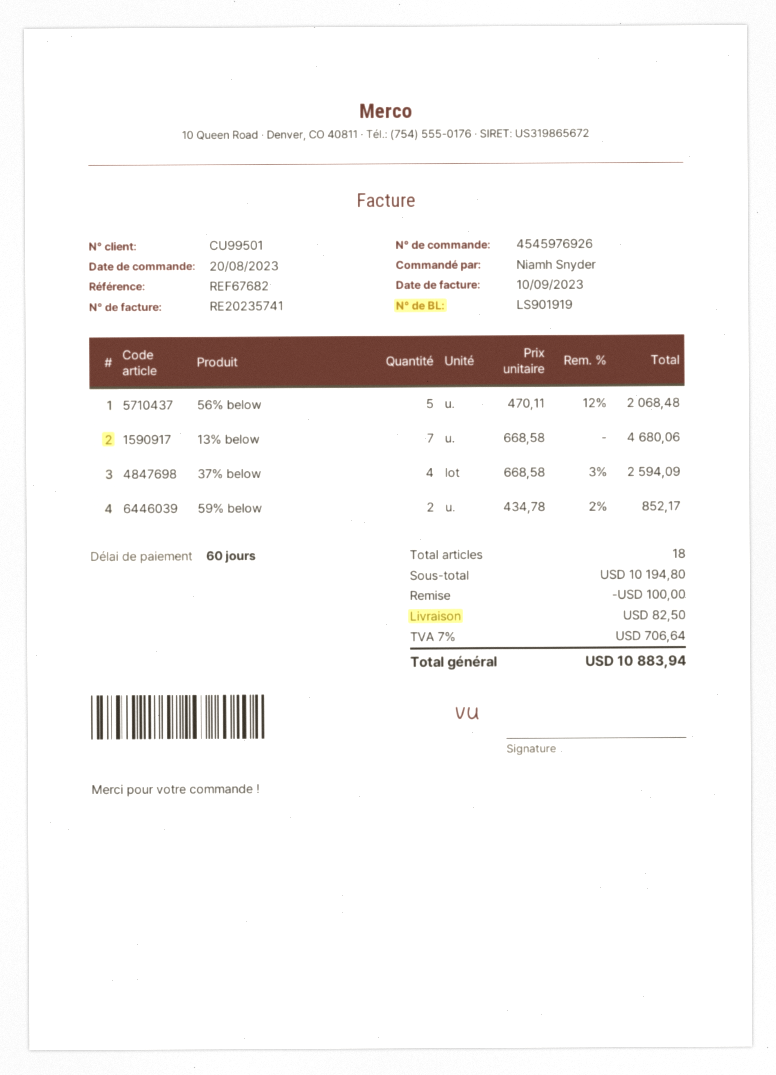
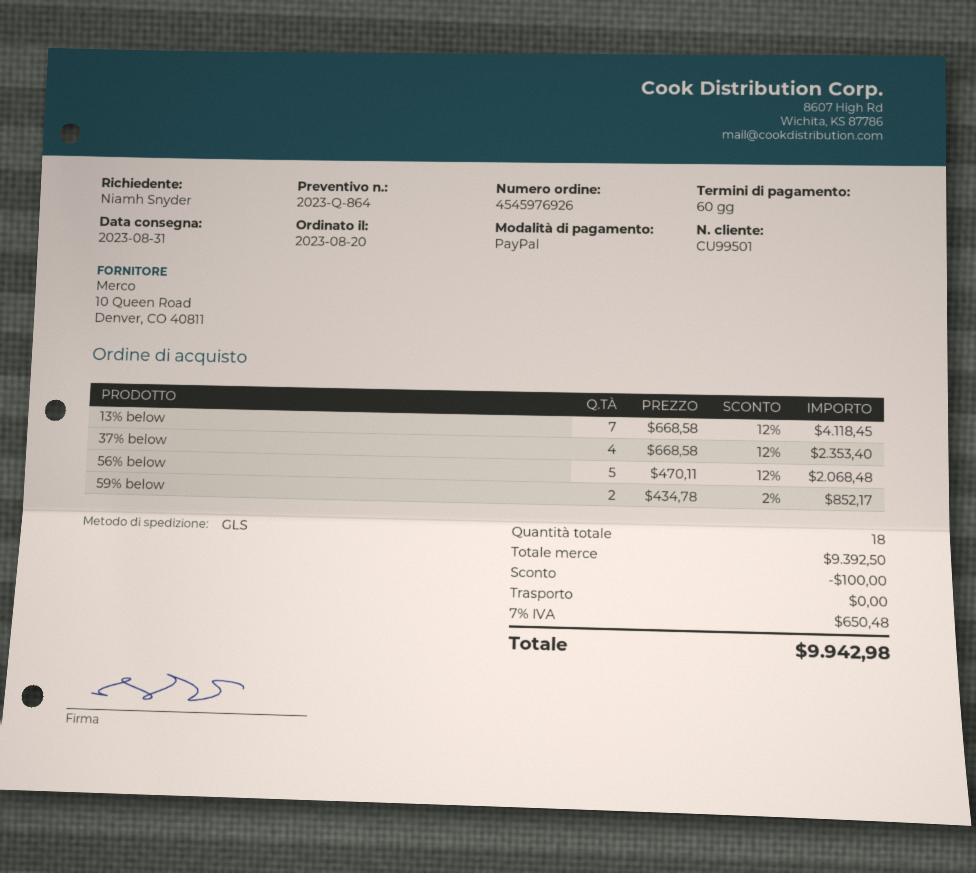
13% below: 7 x 668.58 = 4680.06 -> 7 x 668.58 - 12% = 4118.45
37% below: 4 x 668.58 - 3% = 2594.09 -> 4 x 668.58 - 12% = 2353.40
subtotal: 10194.80 -> 9392.50
shipping: 82.50 -> 0.00
tax: 7% = 706.64 -> 7% = 650.48
total: 10883.94 -> 9942.98

